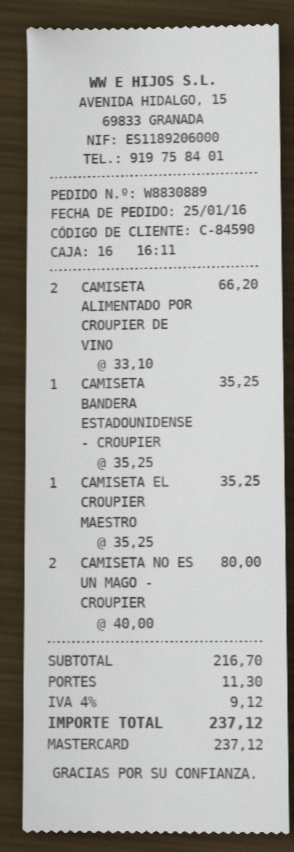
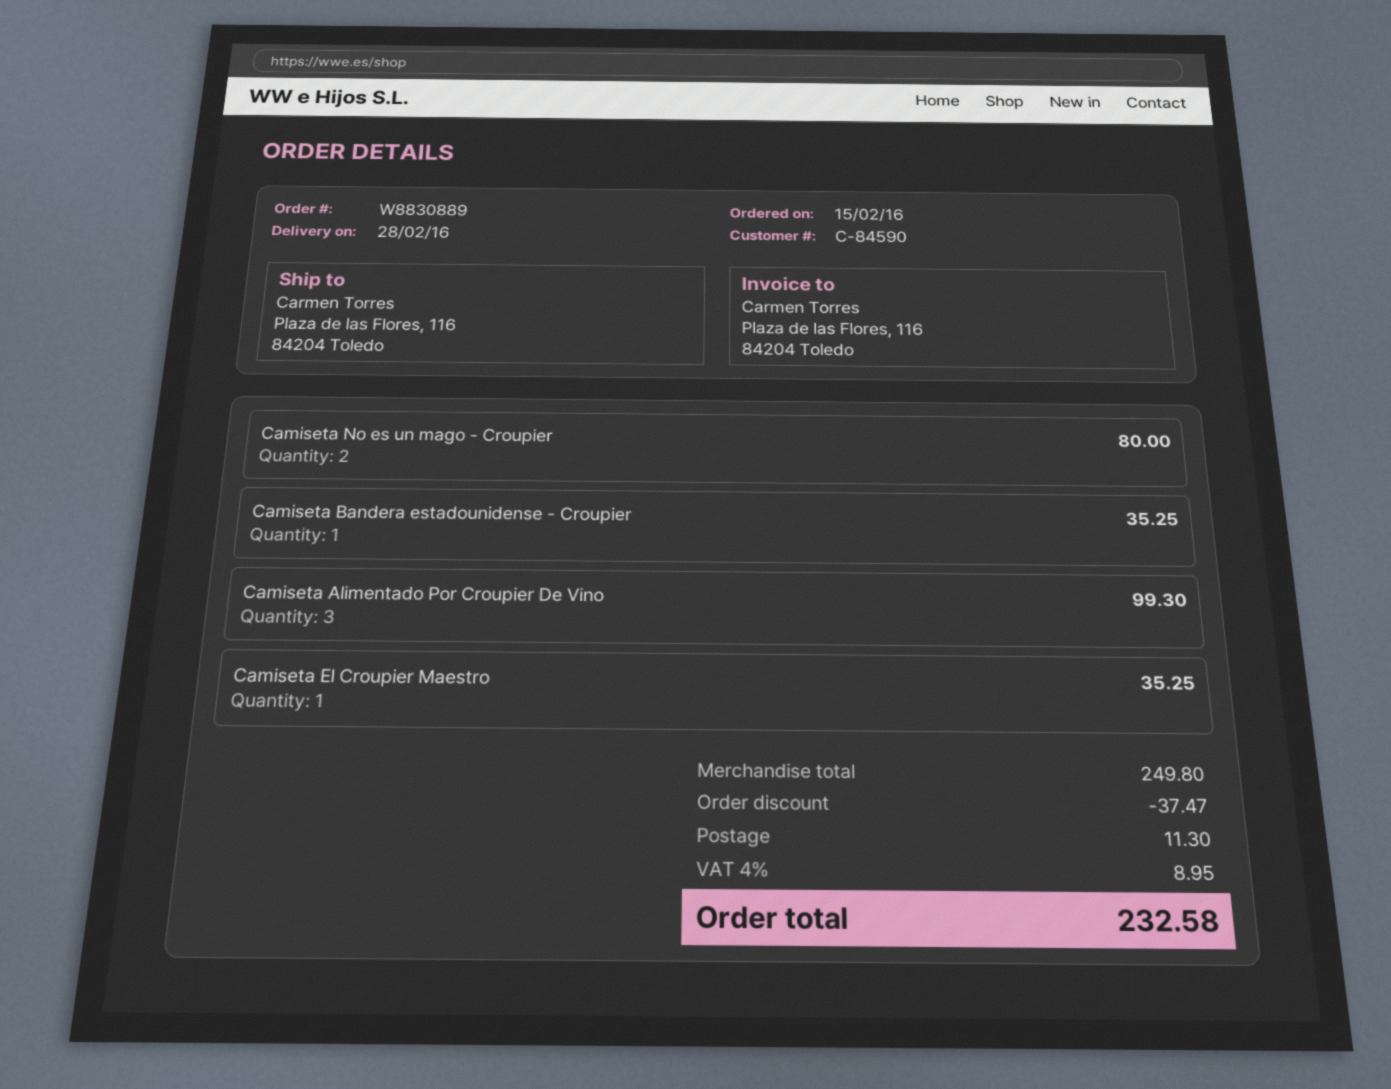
order date: 2016-01-25 -> 2016-02-15
CAMISETA ALIMENTADO POR CROUPIER DE VINO: 2 for 66.20 -> 3 for 99.30
subtotal: 216.70 -> 249.80
discount: none -> 37.47
tax: 4% = 9.12 -> 4% = 8.95
total: 237.12 -> 232.58

